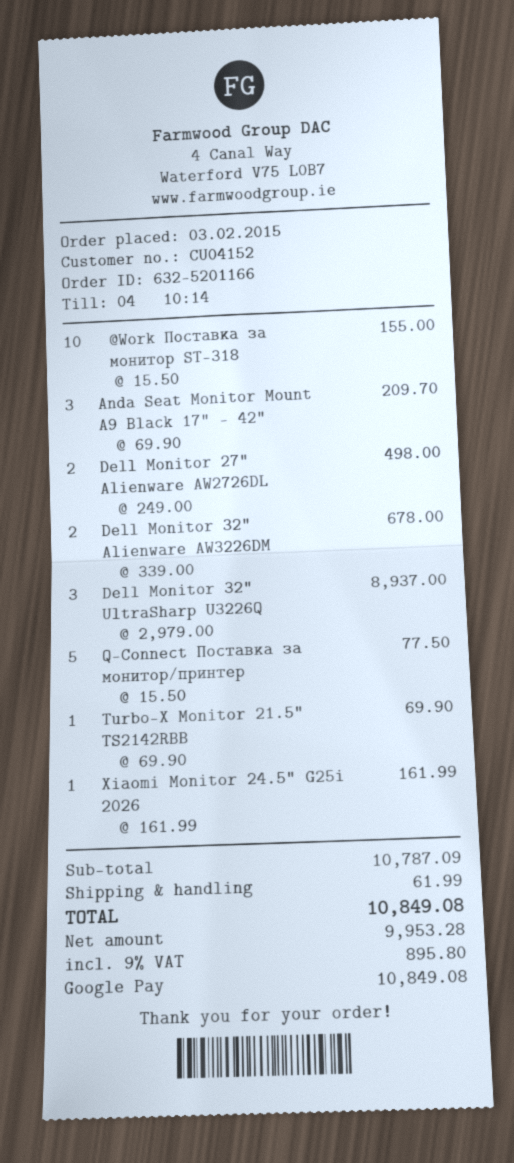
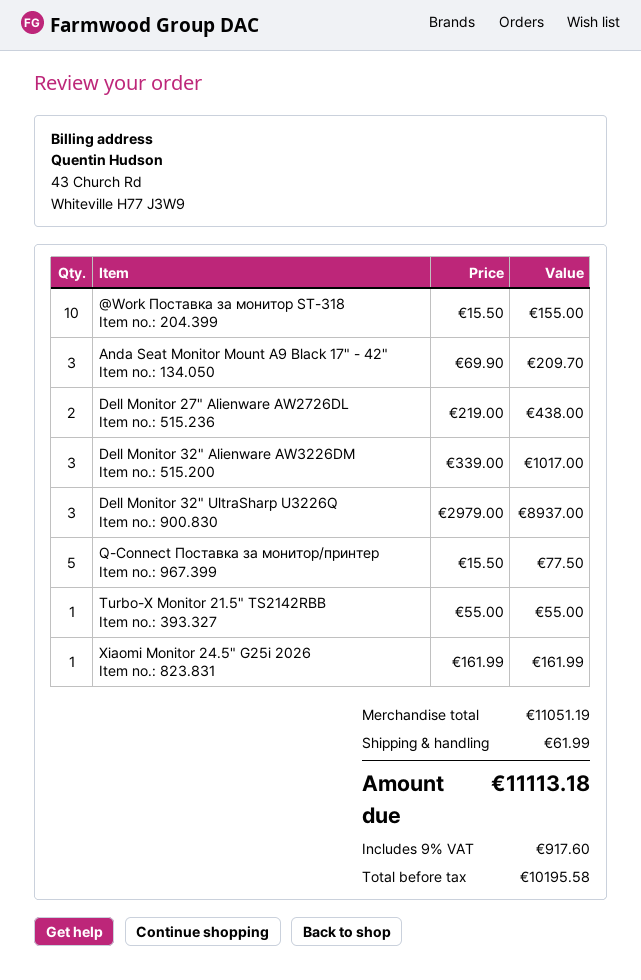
Dell Monitor 27" Alienware AW2726DL: 2 x 249.00 = 498.00 -> 2 x 219.00 = 438.00
Dell Monitor 32" Alienware AW3226DM: 2 x 339.00 = 678.00 -> 3 x 339.00 = 1017.00
Turbo-X Monitor 21.5" TS2142RBB: 1 x 69.90 = 69.90 -> 1 x 55.00 = 55.00
subtotal: 10787.09 -> 11051.19
net: 9953.28 -> 10195.58
tax: 9% = 895.80 -> 9% = 917.60
total: 10849.08 -> 11113.18

